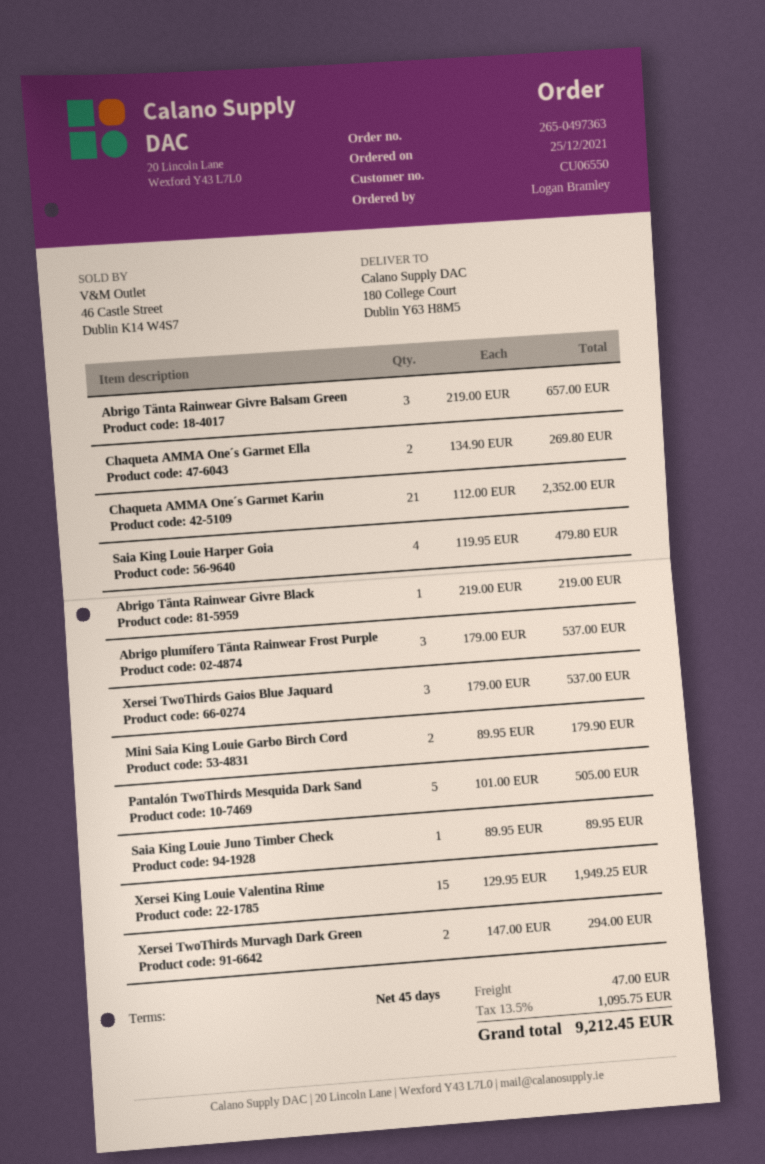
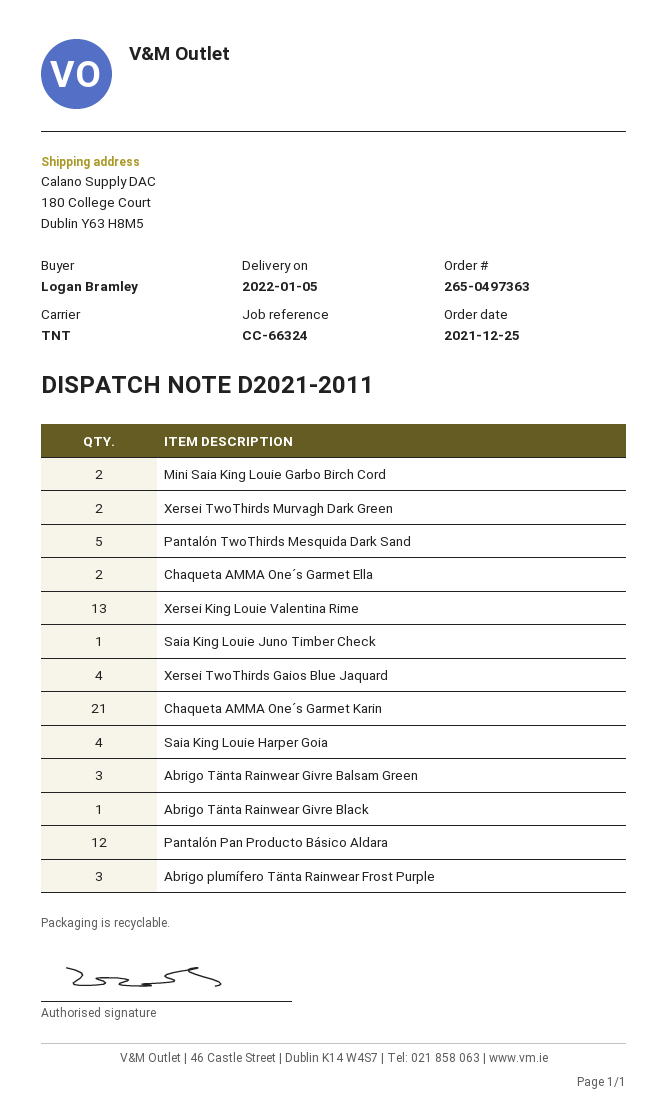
Xersei TwoThirds Gaios Blue Jaquard: 3 -> 4
Xersei King Louie Valentina Rime: 15 -> 13
Pantalón Pan Producto Básico Aldara: none -> 12

